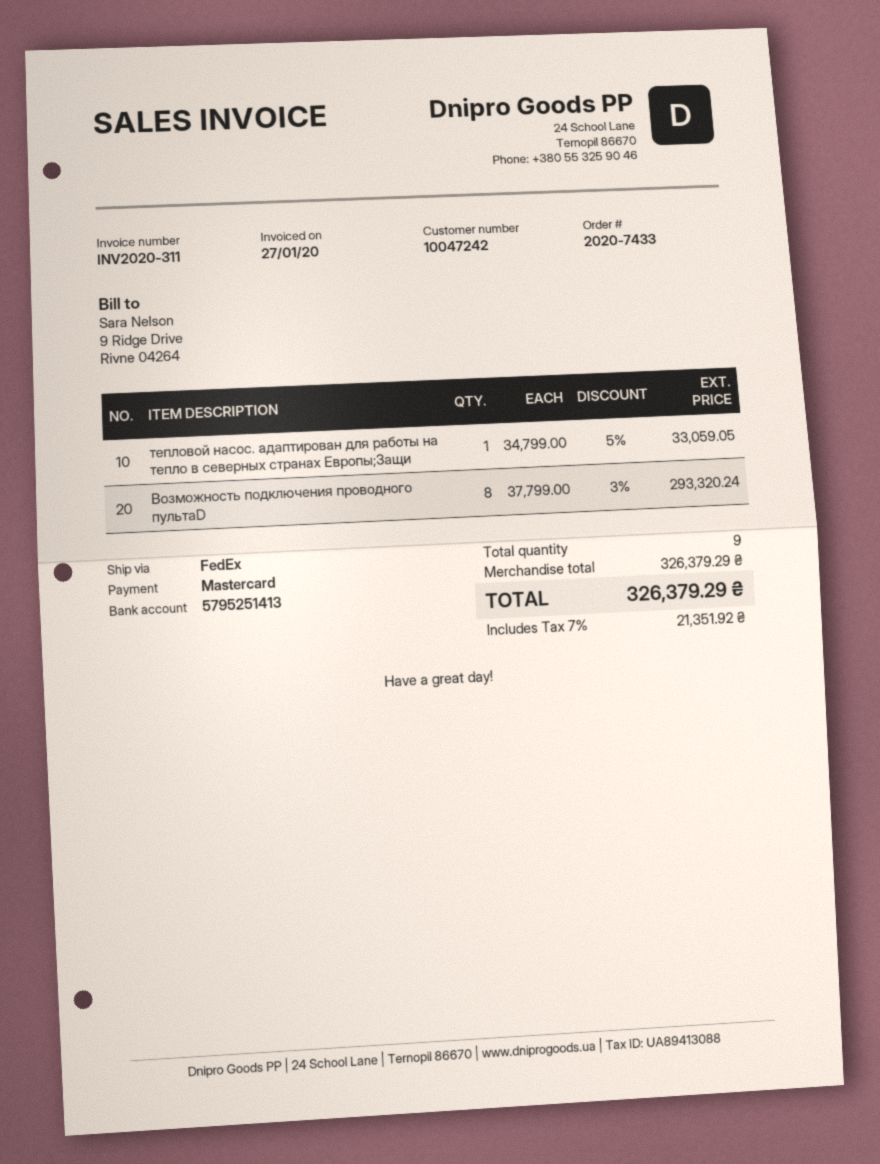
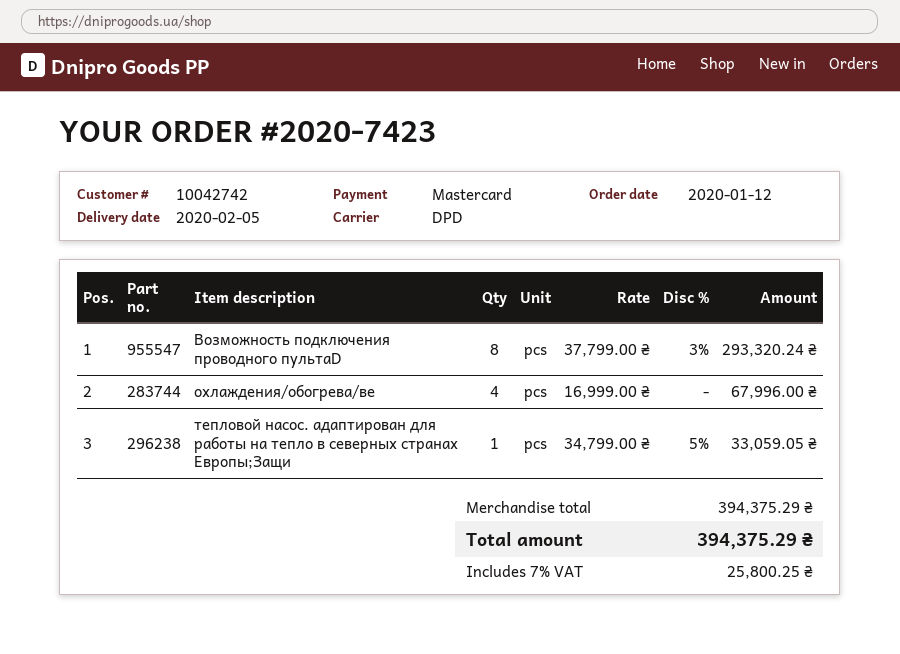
order number: 2020-7433 -> 2020-7423
customer number: 10047242 -> 10042742
shipping method: FedEx -> DPD
охлаждения/обогрева/ве: none -> 4 x 16999.00 = 67996.00
subtotal: 326379.29 -> 394375.29
tax: 7% = 21351.92 -> 7% = 25800.25
total: 326379.29 -> 394375.29

